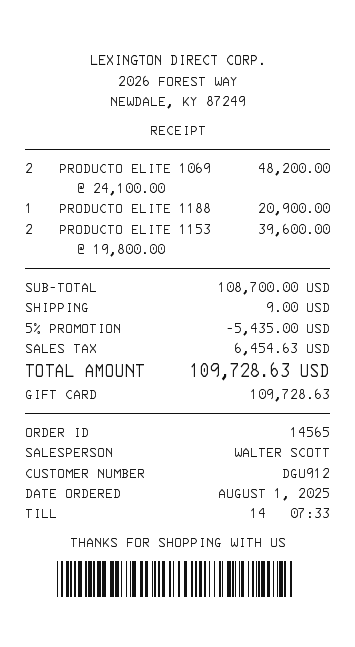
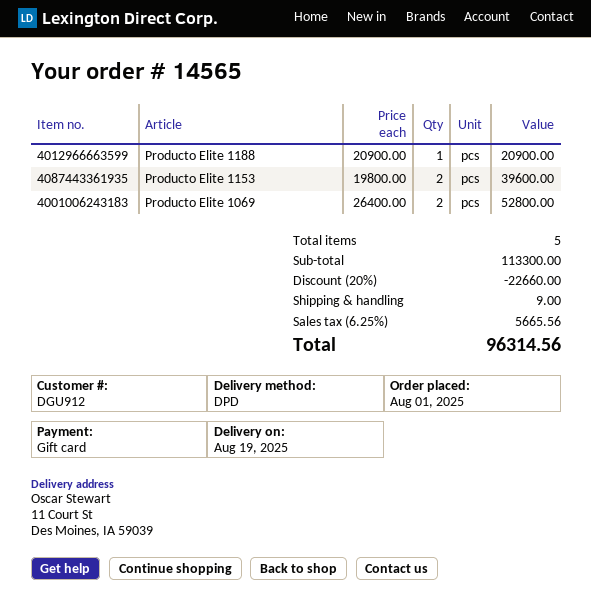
PRODUCTO ELITE 1069: 2 x 24100.00 = 48200.00 -> 2 x 26400.00 = 52800.00
subtotal: 108700.00 -> 113300.00
discount: 5% = 5435.00 -> 20% = 22660.00
tax: 6454.63 -> 5665.56
total: 109728.63 -> 96314.56

